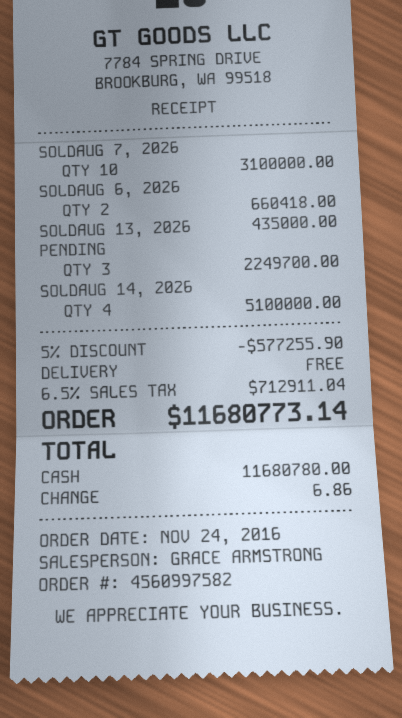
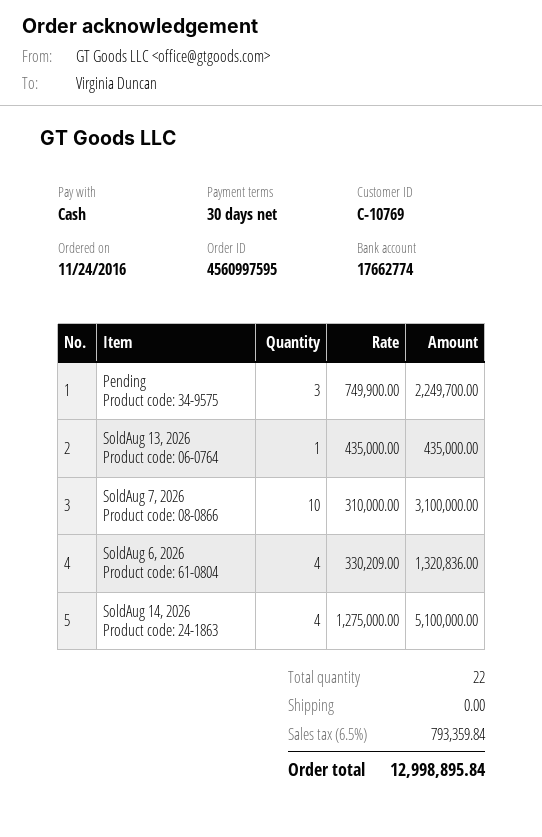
order number: 4560997582 -> 4560997595
SOLDAUG 6, 2026: 2 for 660418.00 -> 4 for 1320836.00
discount: 5% = 577255.90 -> none
tax: 6.5% = 712911.04 -> 6.5% = 793359.84
total: 11680773.14 -> 12998895.84

